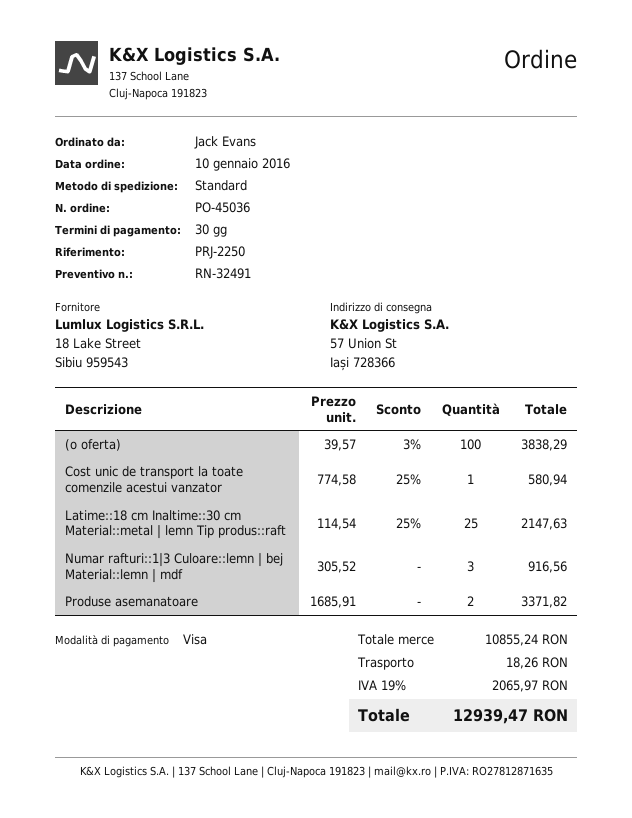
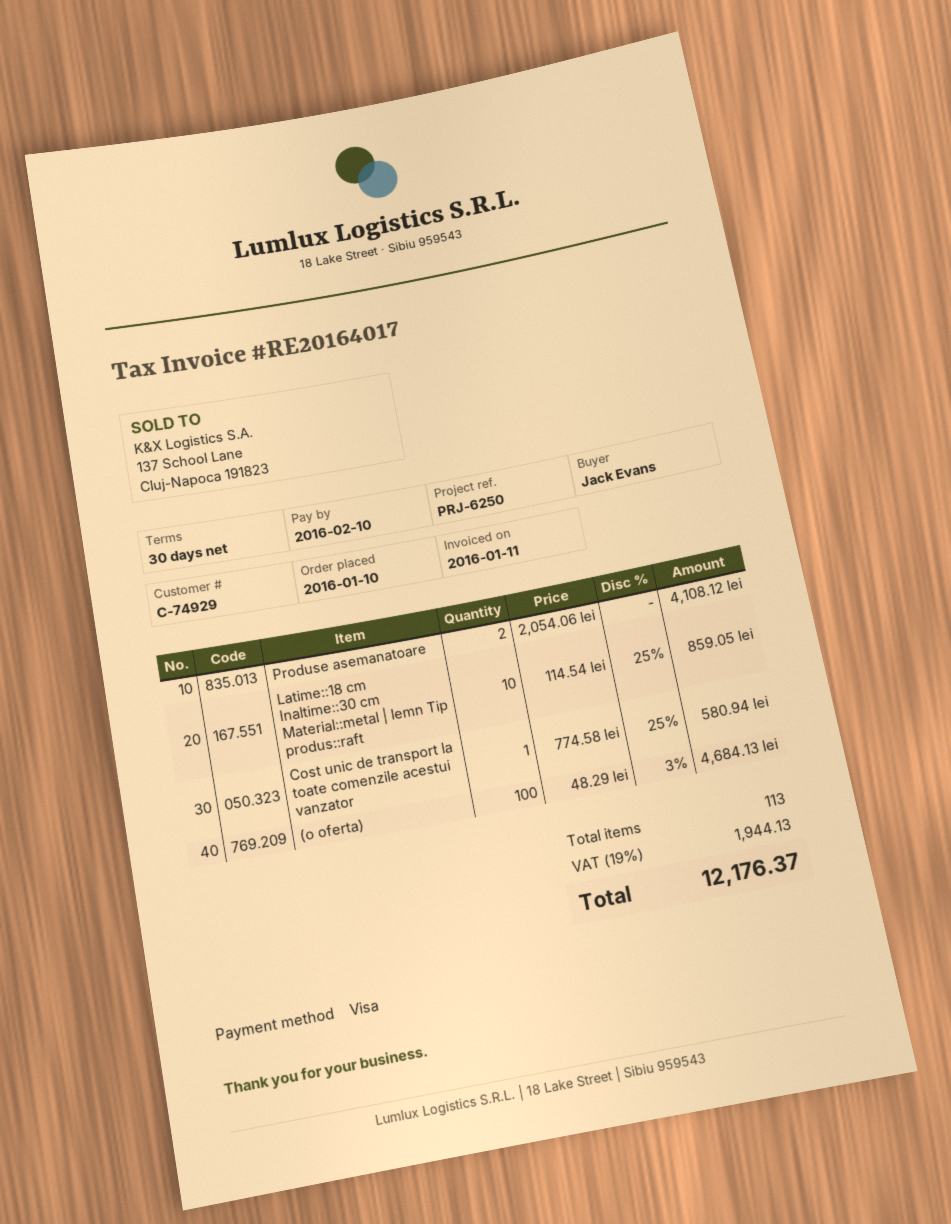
reference: PRJ-2250 -> PRJ-6250
(o oferta): 100 x 39.57 - 3% = 3838.29 -> 100 x 48.29 - 3% = 4684.13
Latime::18 cm Inaltime::30 cm Material::metal | lemn Tip produs::raft: 25 x 114.54 - 25% = 2147.63 -> 10 x 114.54 - 25% = 859.05
Numar rafturi::1|3 Culoare::lemn | bej Material::lemn | mdf: 3 x 305.52 = 916.56 -> none
Produse asemanatoare: 2 x 1685.91 = 3371.82 -> 2 x 2054.06 = 4108.12
shipping: 18.26 -> none
tax: 19% = 2065.97 -> 19% = 1944.13
total: 12939.47 -> 12176.37

